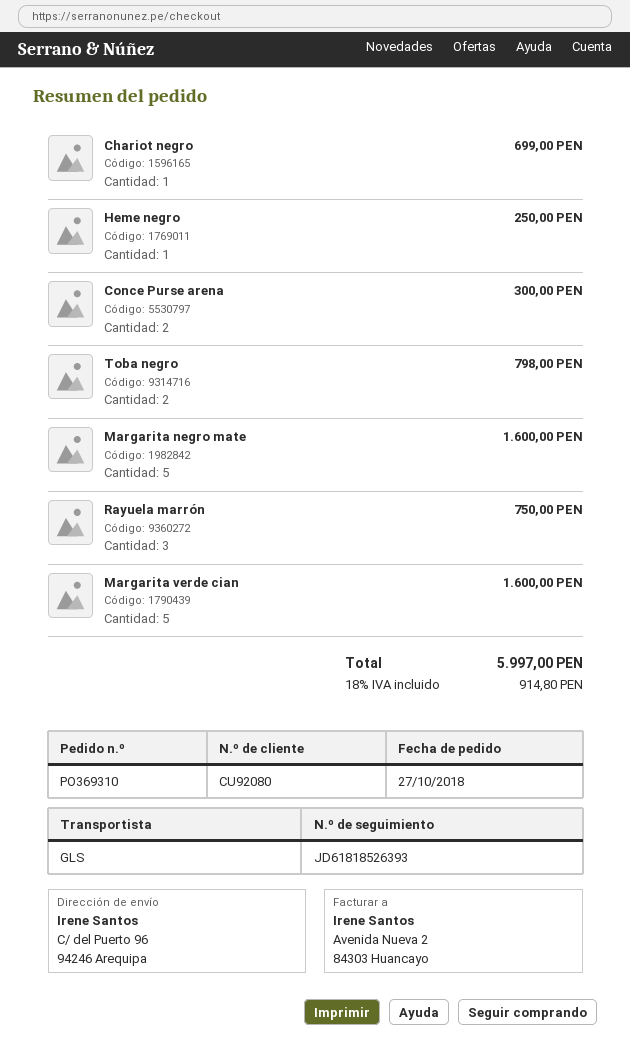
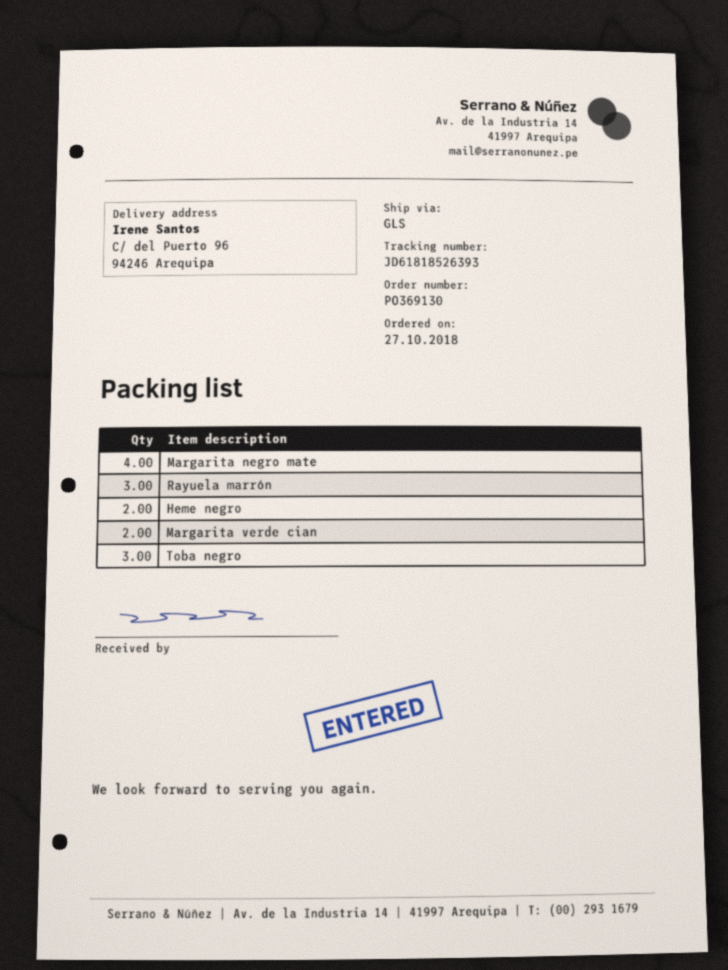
order number: PO369310 -> PO369130
Chariot negro: 1 -> none
Heme negro: 1 -> 2
Conce Purse arena: 2 -> none
Toba negro: 2 -> 3
Margarita negro mate: 5 -> 4
Margarita verde cian: 5 -> 2

